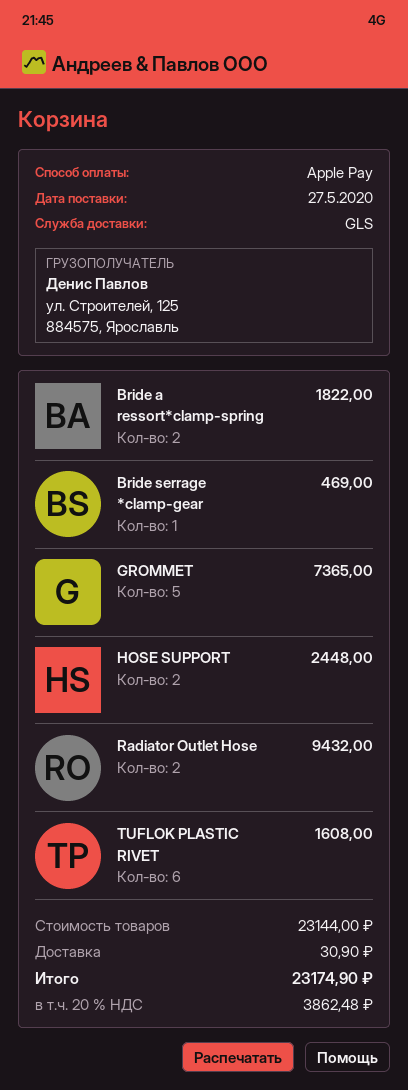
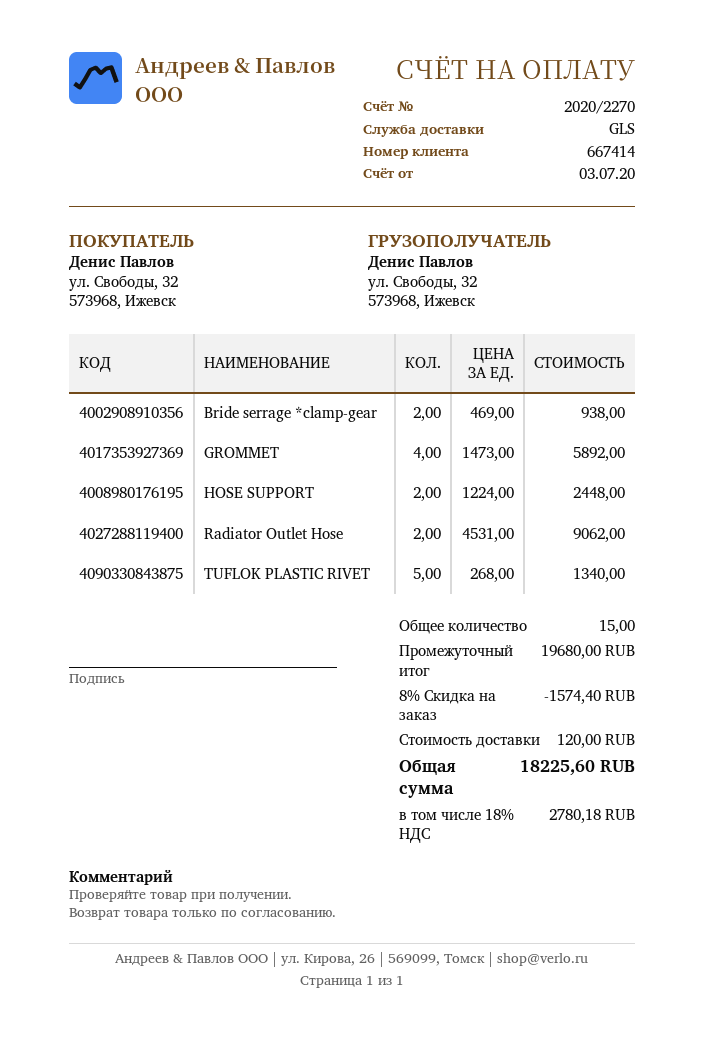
ship to: ул. Строителей, 125, 884575, Ярославль -> ул. Свободы, 32, 573968, Ижевск
Bride a ressort*clamp-spring: 2 for 1822.00 -> none
Bride serrage *clamp-gear: 1 for 469.00 -> 2 for 938.00
GROMMET: 5 for 7365.00 -> 4 for 5892.00
Radiator Outlet Hose: 2 for 9432.00 -> 2 for 9062.00
TUFLOK PLASTIC RIVET: 6 for 1608.00 -> 5 for 1340.00
subtotal: 23144.00 -> 19680.00
discount: none -> 8% = 1574.40
shipping: 30.90 -> 120.00
tax: 20% = 3862.48 -> 18% = 2780.18
total: 23174.90 -> 18225.60

